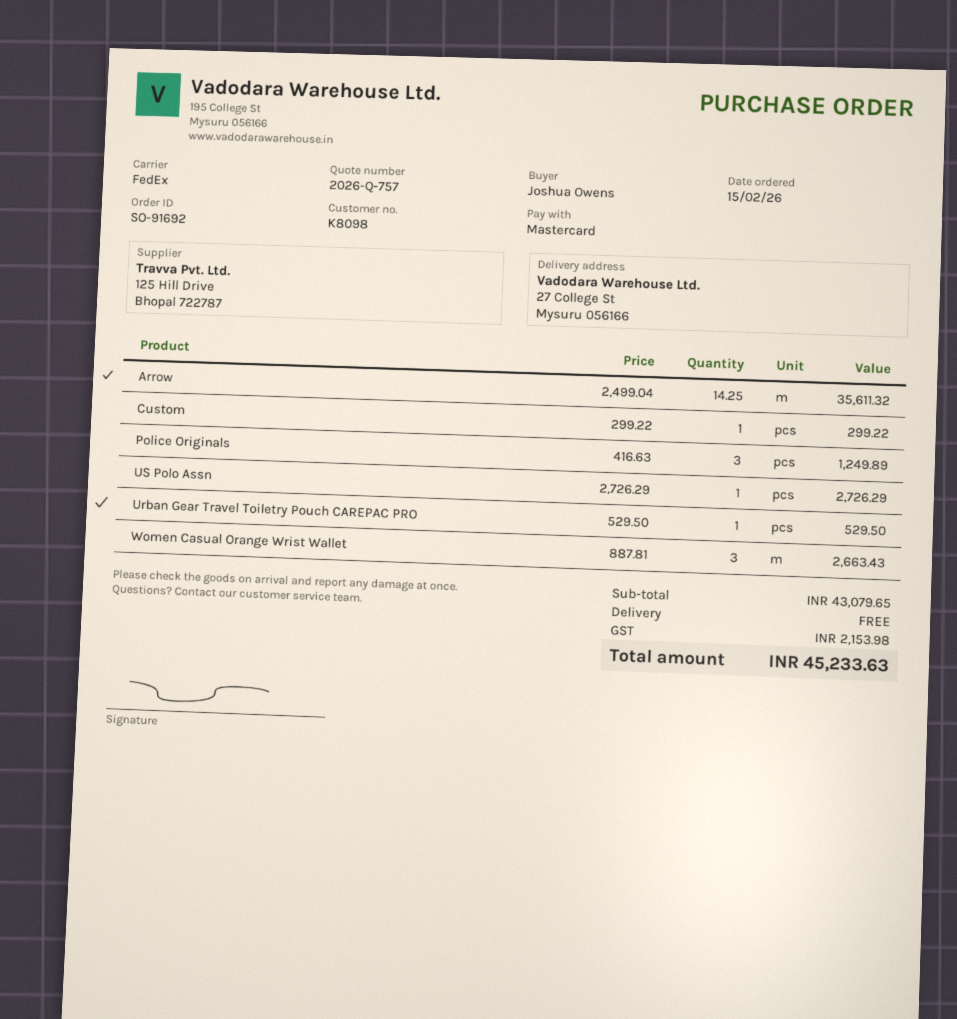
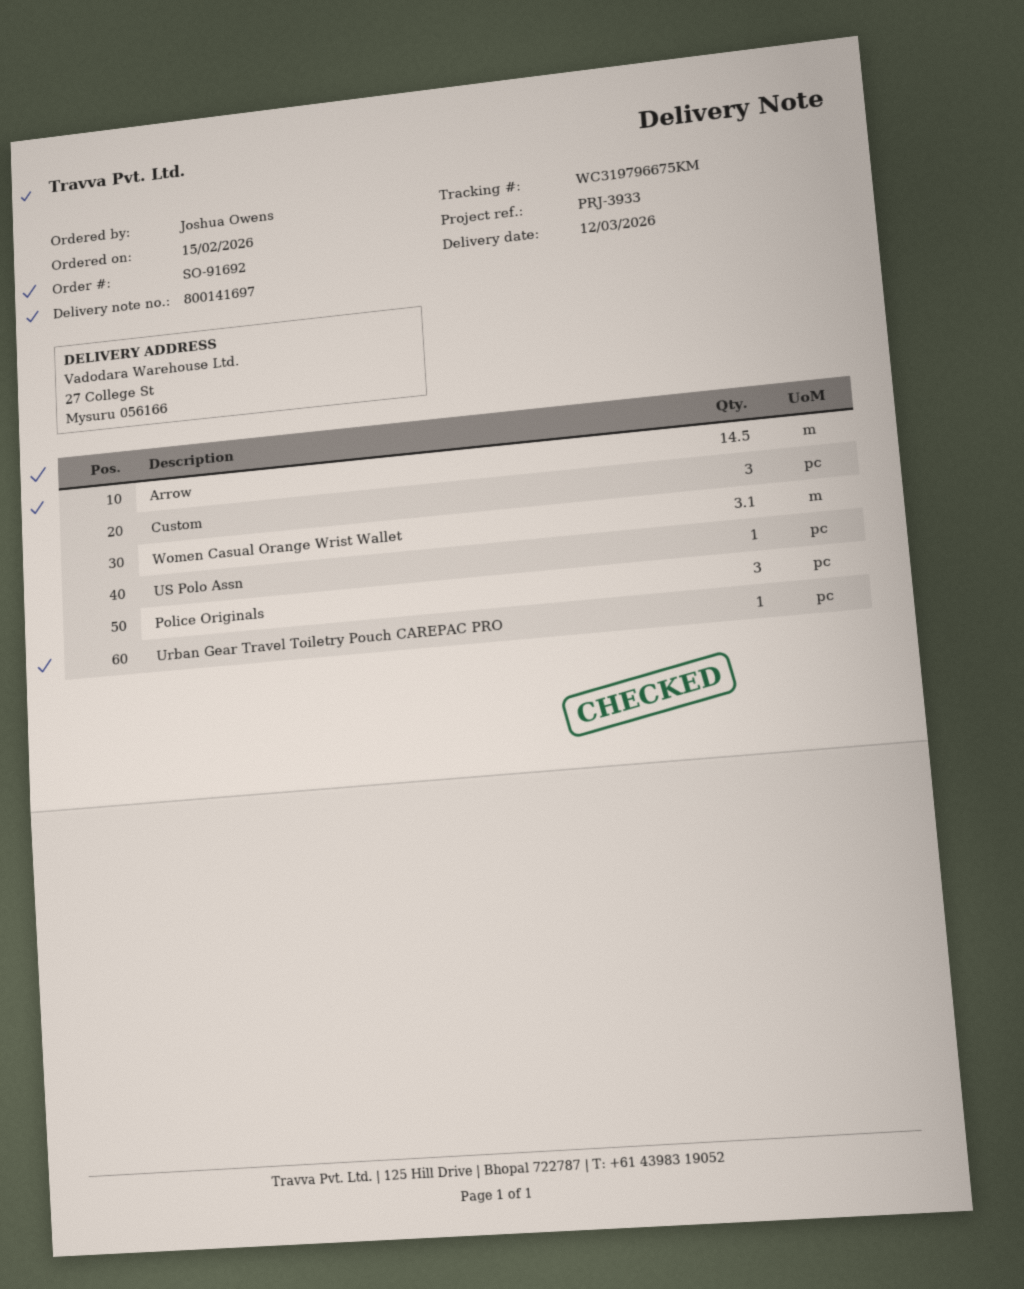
Arrow: 14.25 -> 14.5
Custom: 1 -> 3
Women Casual Orange Wrist Wallet: 3 -> 3.1

